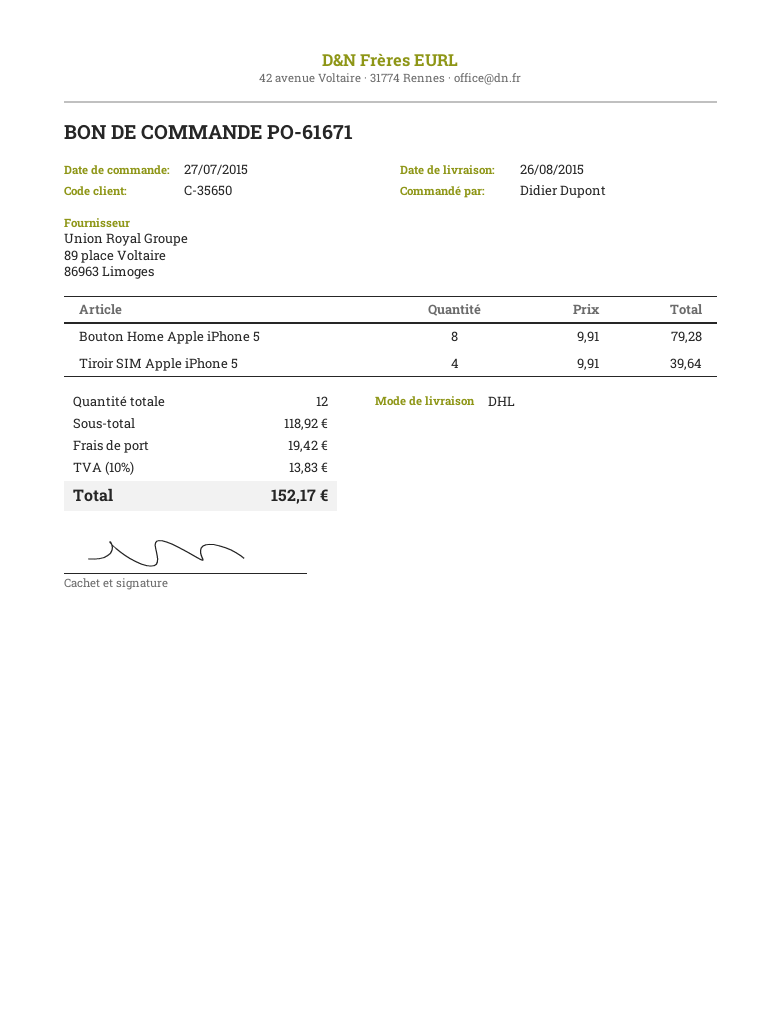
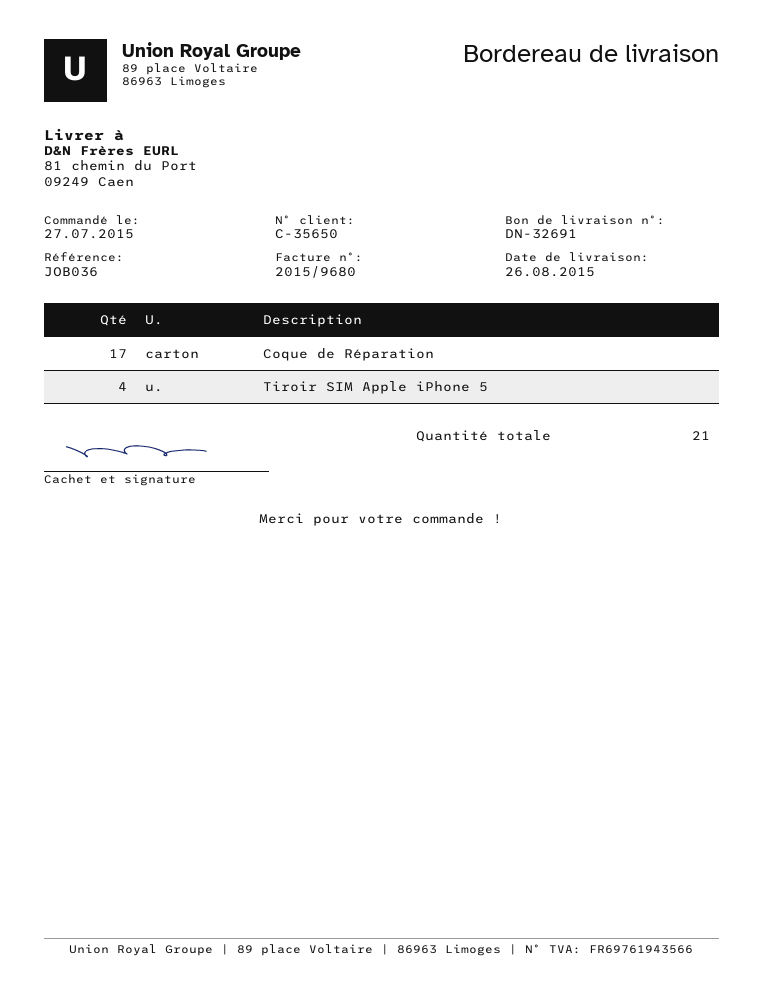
Bouton Home Apple iPhone 5: 8 -> none
Coque de Réparation: none -> 17
total quantity: 12 -> 21

